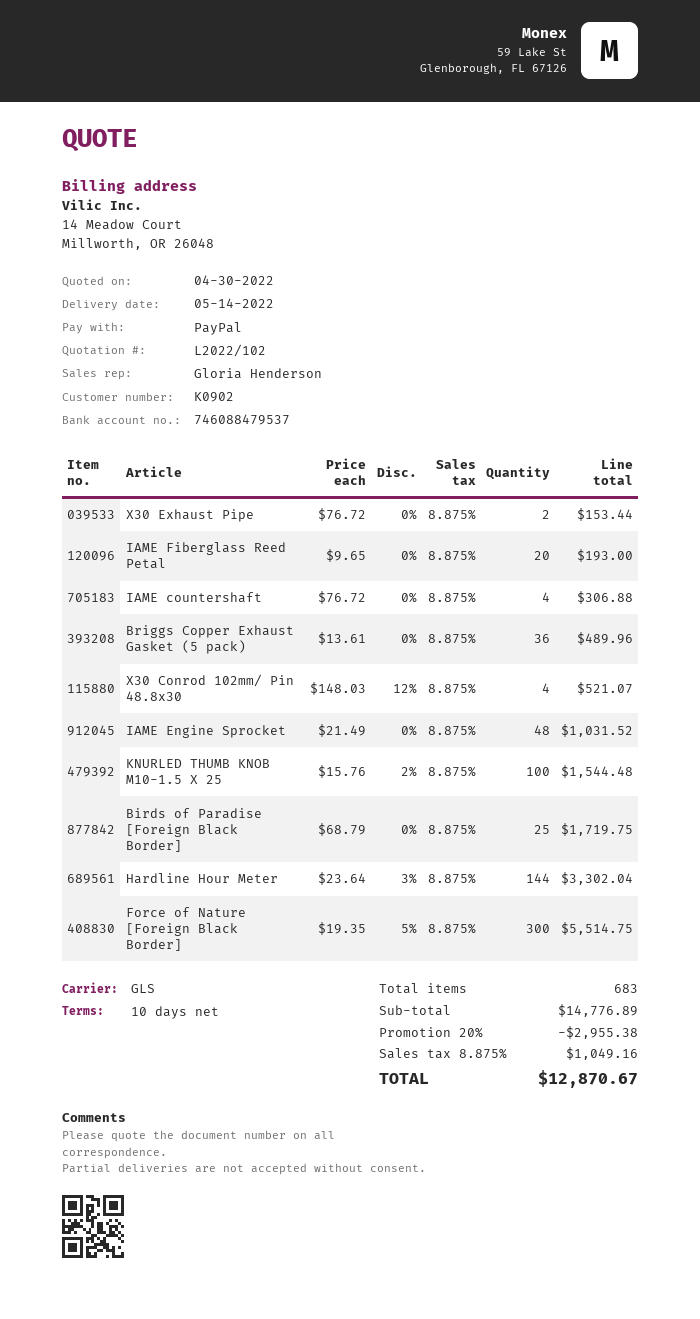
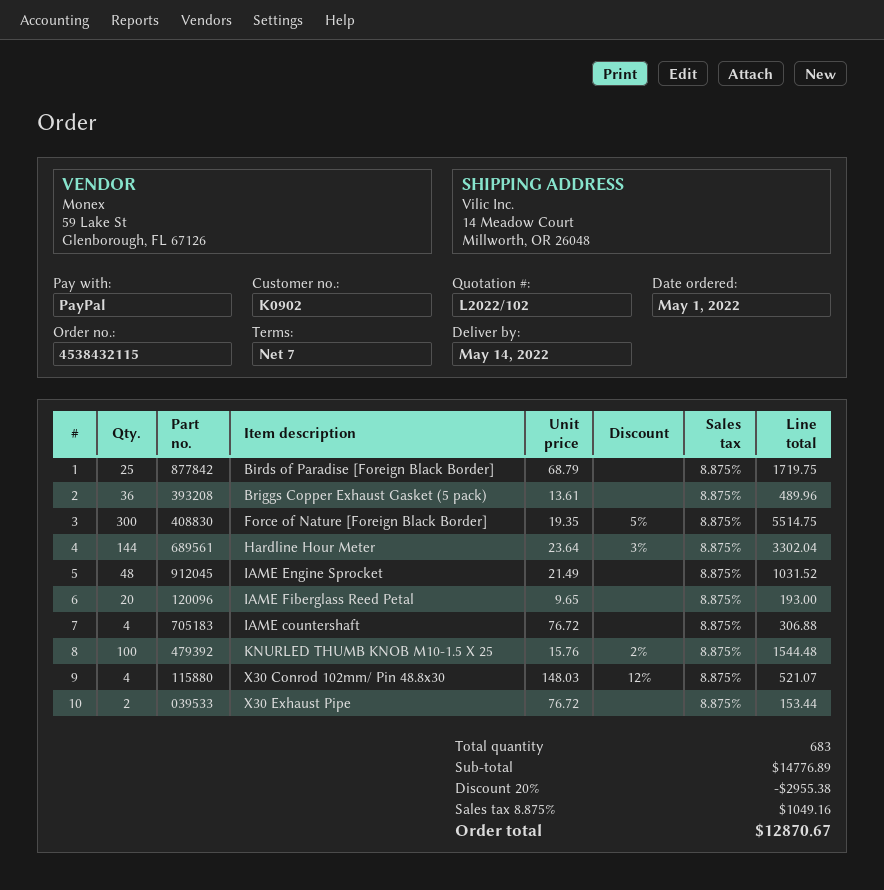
payment terms: 10 days -> 7 days

